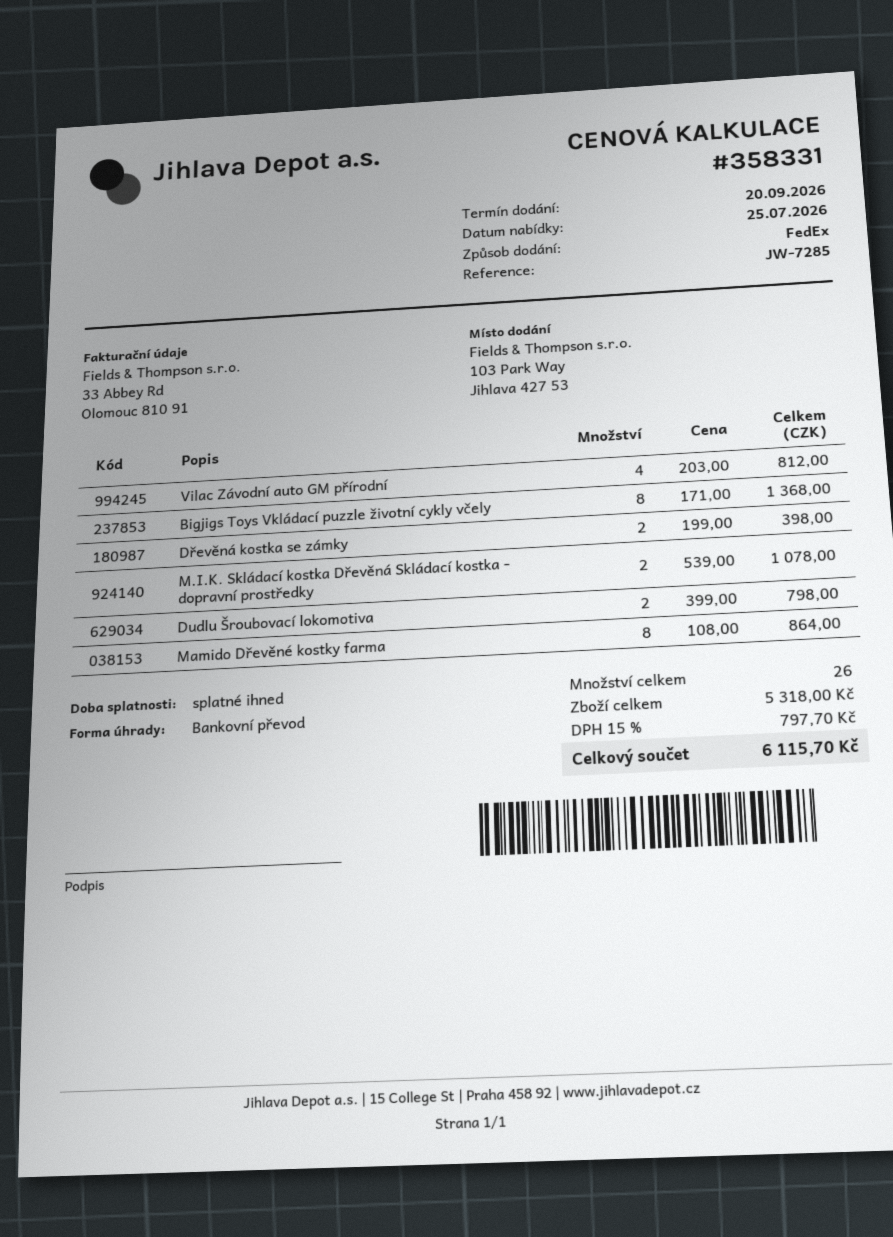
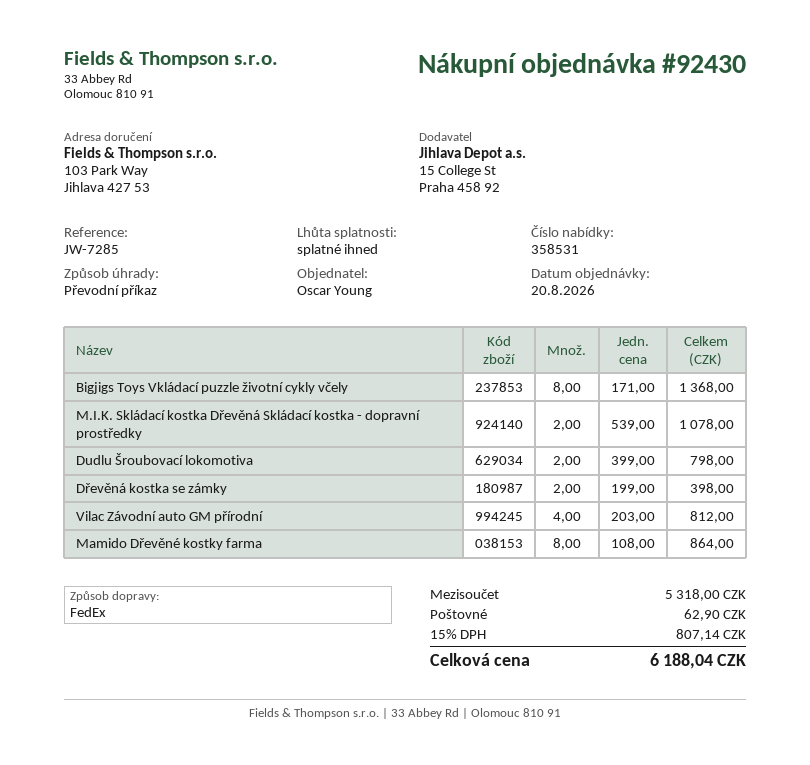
quote number: 358331 -> 358531
shipping: none -> 62.90
tax: 15% = 797.70 -> 15% = 807.14
total: 6115.70 -> 6188.04

